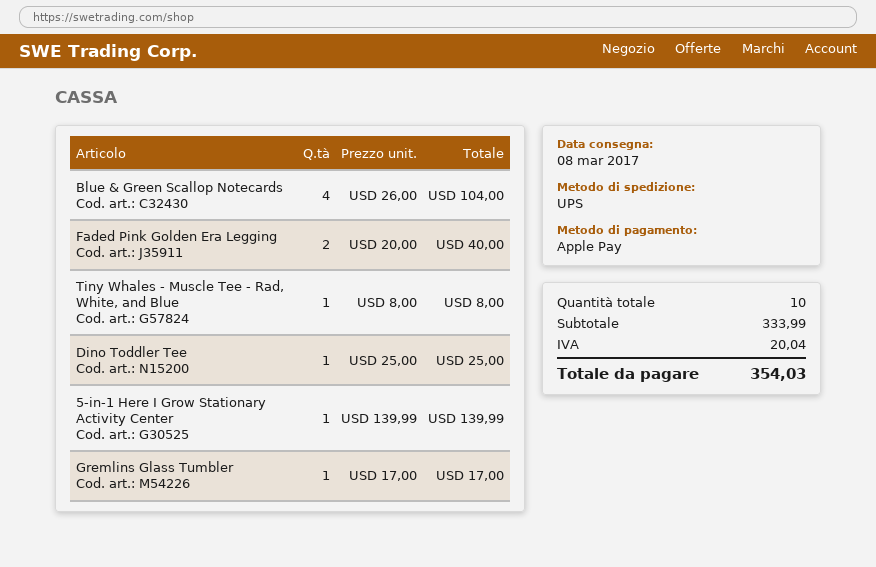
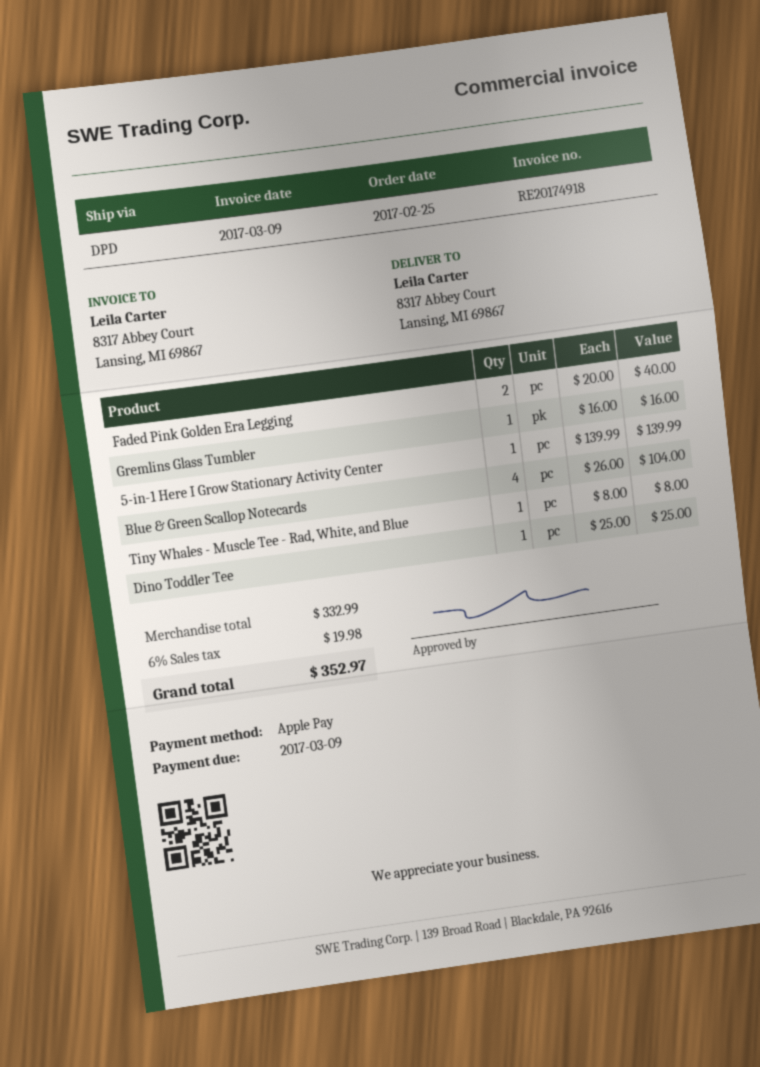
shipping method: UPS -> DPD
Gremlins Glass Tumbler: 1 x 17.00 = 17.00 -> 1 x 16.00 = 16.00
subtotal: 333.99 -> 332.99
tax: 20.04 -> 19.98
total: 354.03 -> 352.97

